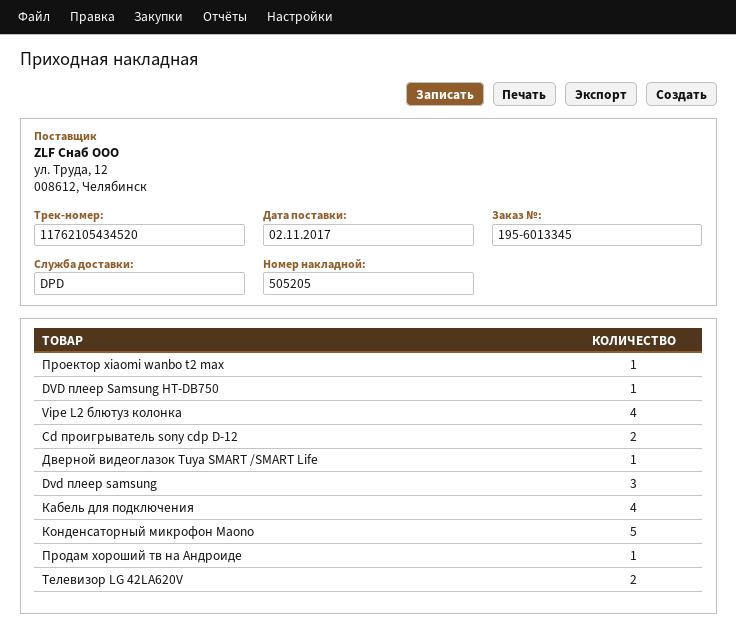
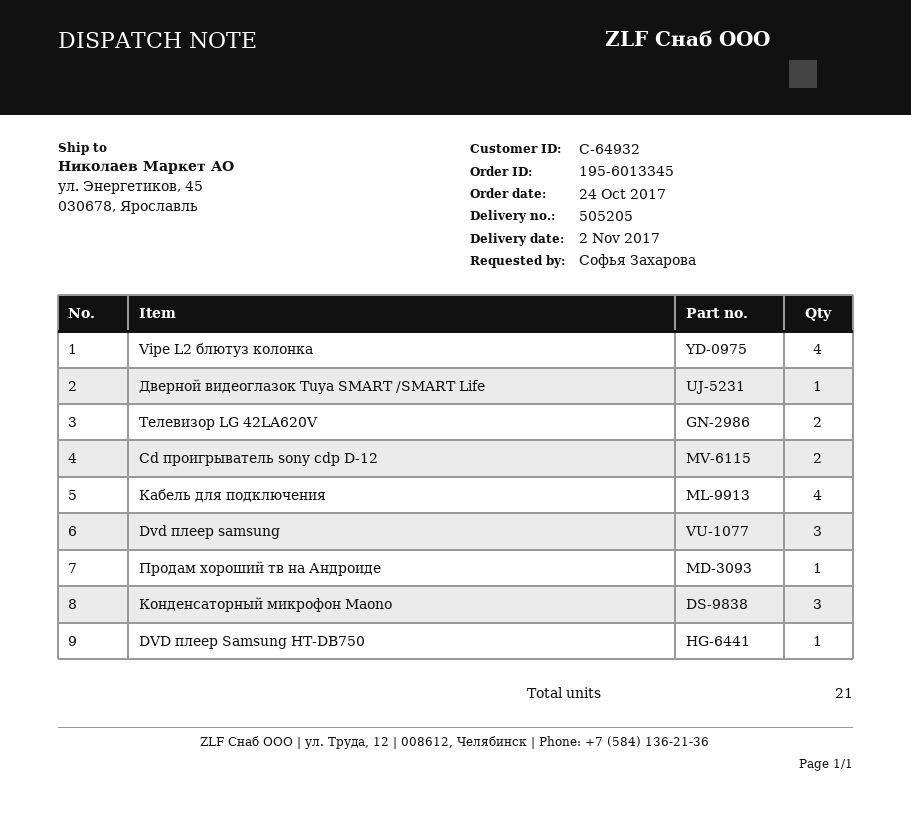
Проектор xiaomi wanbo t2 max: 1 -> none
Конденсаторный микрофон Maono: 5 -> 3

